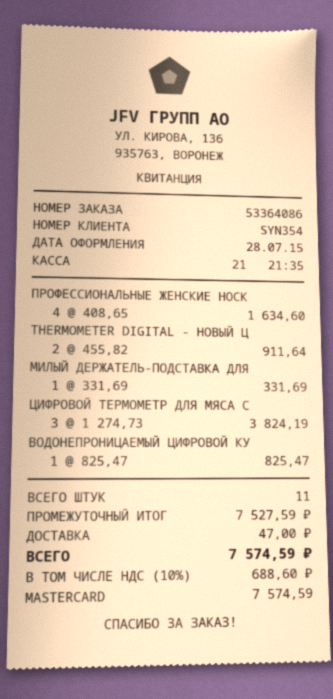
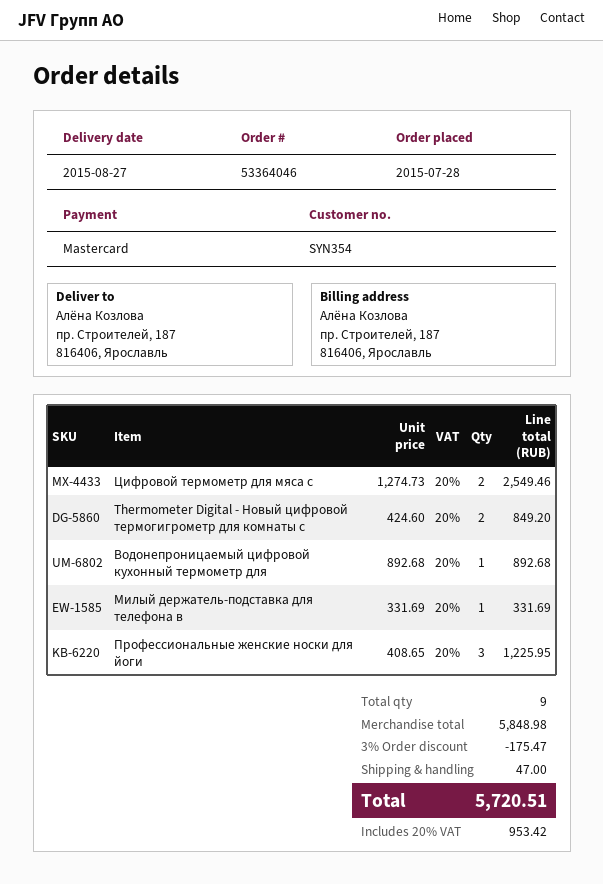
order number: 53364086 -> 53364046
ПРОФЕССИОНАЛЬНЫЕ ЖЕНСКИЕ НОСК: 4 x 408.65 = 1634.60 -> 3 x 408.65 = 1225.95
THERMOMETER DIGITAL - НОВЫЙ Ц: 2 x 455.82 = 911.64 -> 2 x 424.60 = 849.20
ЦИФРОВОЙ ТЕРМОМЕТР ДЛЯ МЯСА С: 3 x 1274.73 = 3824.19 -> 2 x 1274.73 = 2549.46
ВОДОНЕПРОНИЦАЕМЫЙ ЦИФРОВОЙ КУ: 1 x 825.47 = 825.47 -> 1 x 892.68 = 892.68
total quantity: 11 -> 9
subtotal: 7527.59 -> 5848.98
discount: none -> 3% = 175.47
tax: 10% = 688.60 -> 20% = 953.42
total: 7574.59 -> 5720.51

